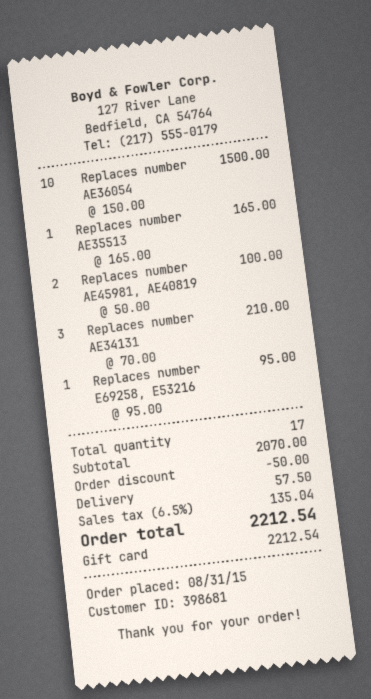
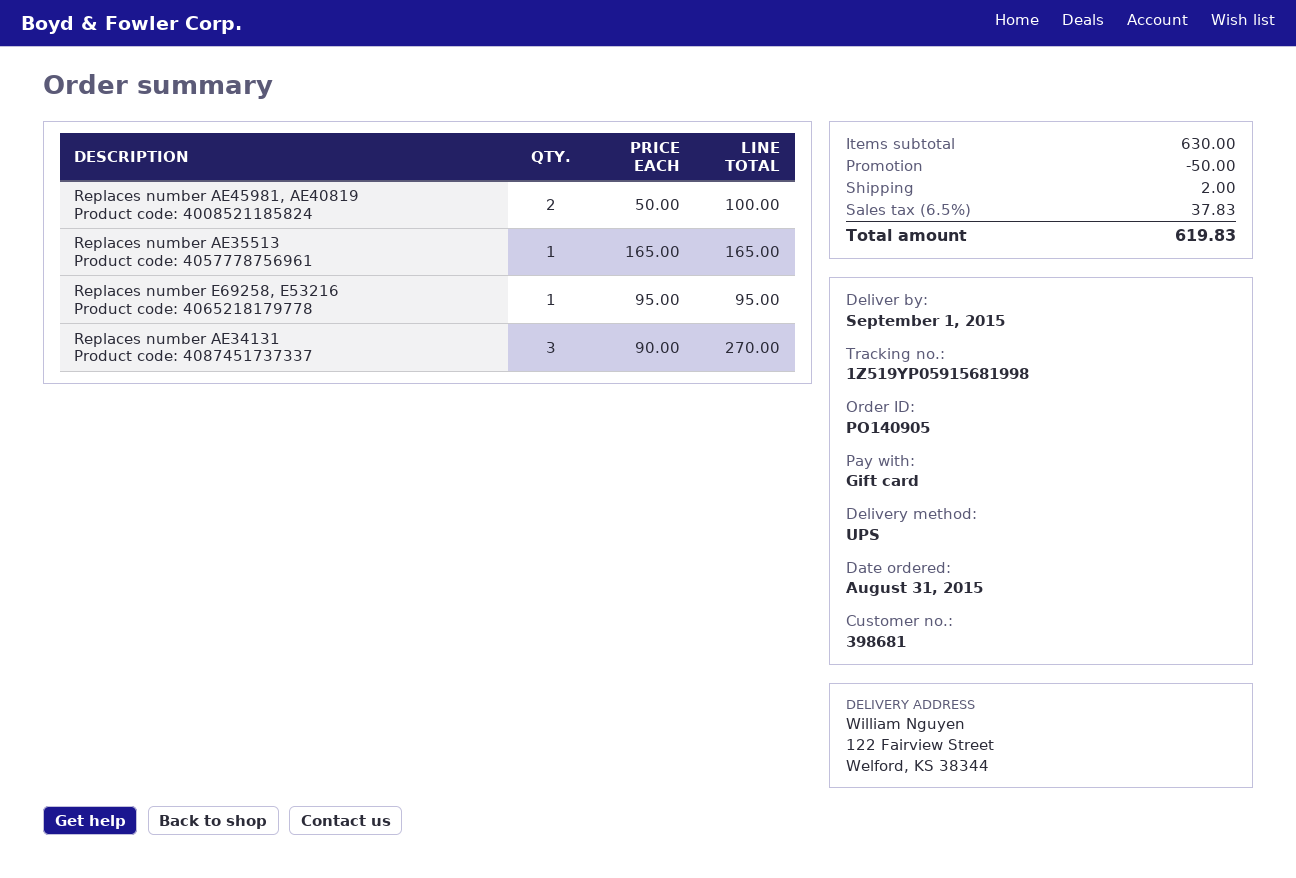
Replaces number AE36054: 10 x 150.00 = 1500.00 -> none
Replaces number AE34131: 3 x 70.00 = 210.00 -> 3 x 90.00 = 270.00
subtotal: 2070.00 -> 630.00
shipping: 57.50 -> 2.00
tax: 6.5% = 135.04 -> 6.5% = 37.83
total: 2212.54 -> 619.83

